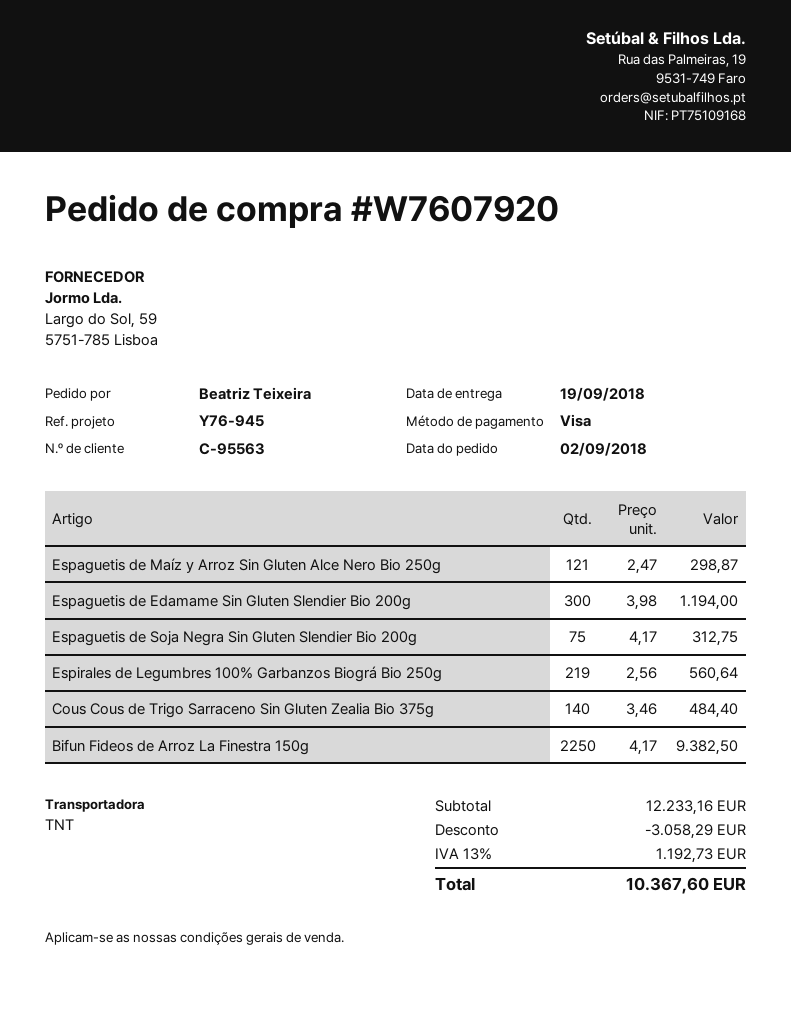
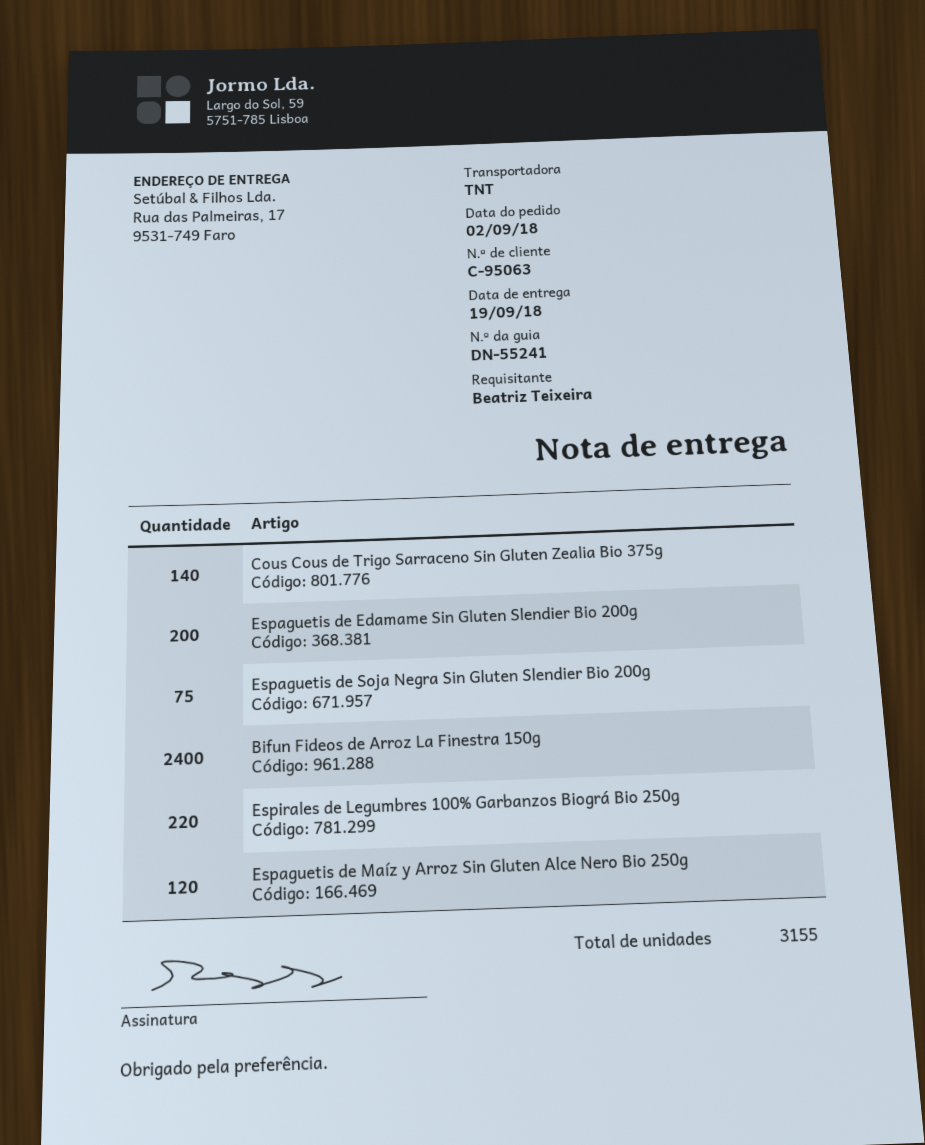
customer number: C-95563 -> C-95063
Espaguetis de Maíz y Arroz Sin Gluten Alce Nero Bio 250g: 121 -> 120
Espaguetis de Edamame Sin Gluten Slendier Bio 200g: 300 -> 200
Espirales de Legumbres 100% Garbanzos Biográ Bio 250g: 219 -> 220
Bifun Fideos de Arroz La Finestra 150g: 2250 -> 2400

